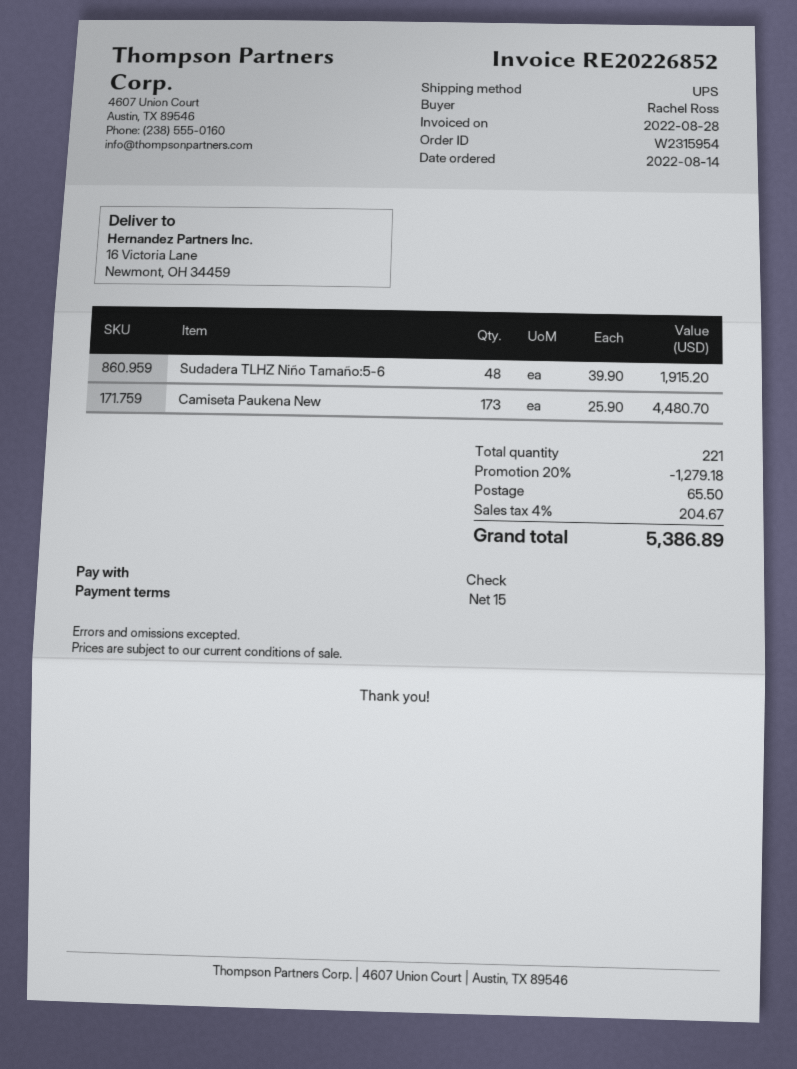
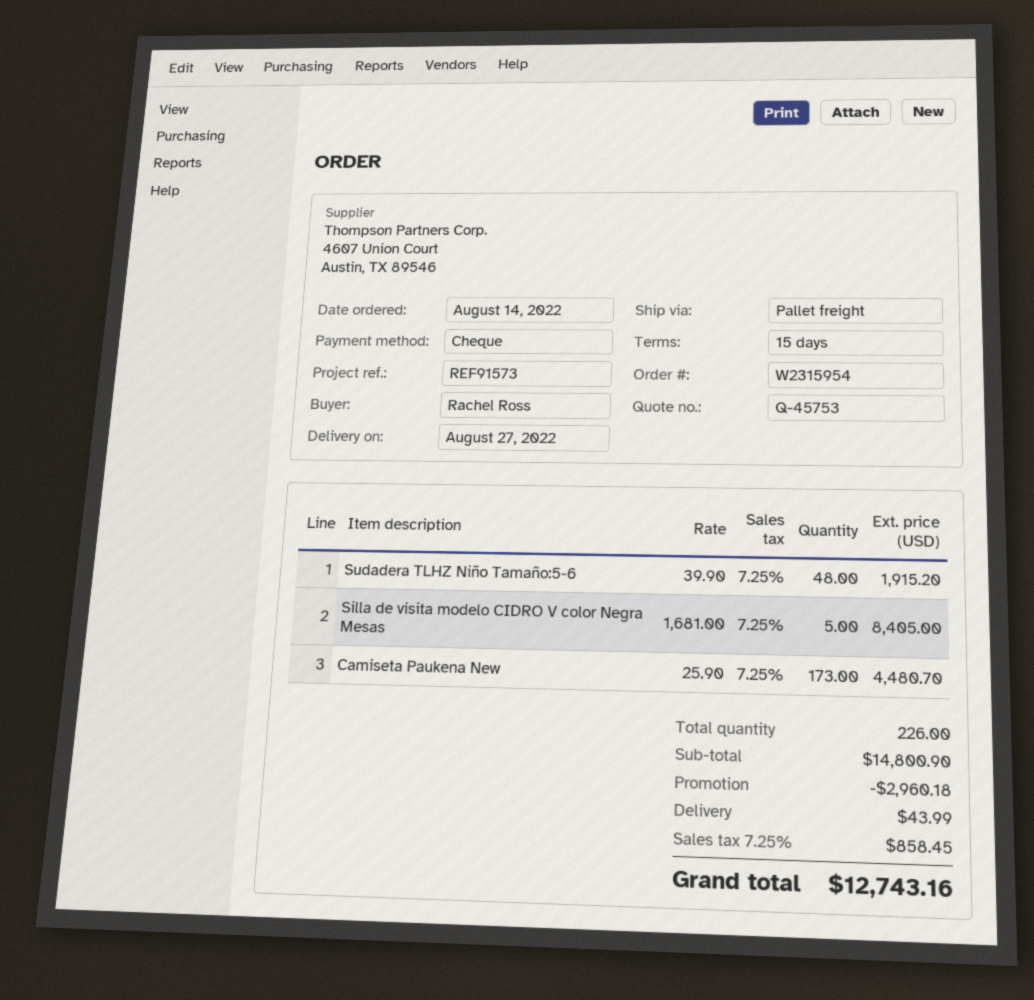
shipping method: UPS -> pallet freight
Silla de visita modelo CIDRO V color Negra Mesas: none -> 5 x 1681.00 = 8405.00
total quantity: 221 -> 226
discount: 1279.18 -> 2960.18
shipping: 65.50 -> 43.99
tax: 4% = 204.67 -> 7.25% = 858.45
total: 5386.89 -> 12743.16

